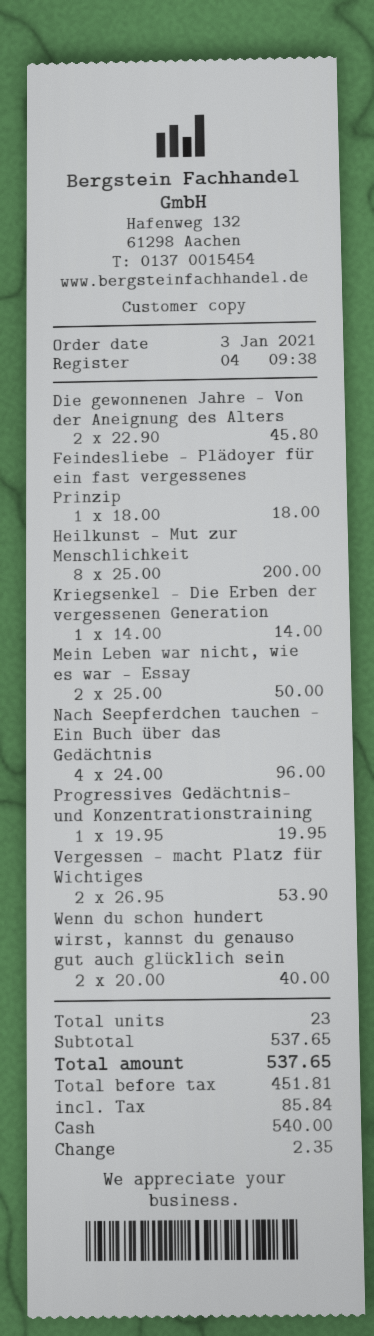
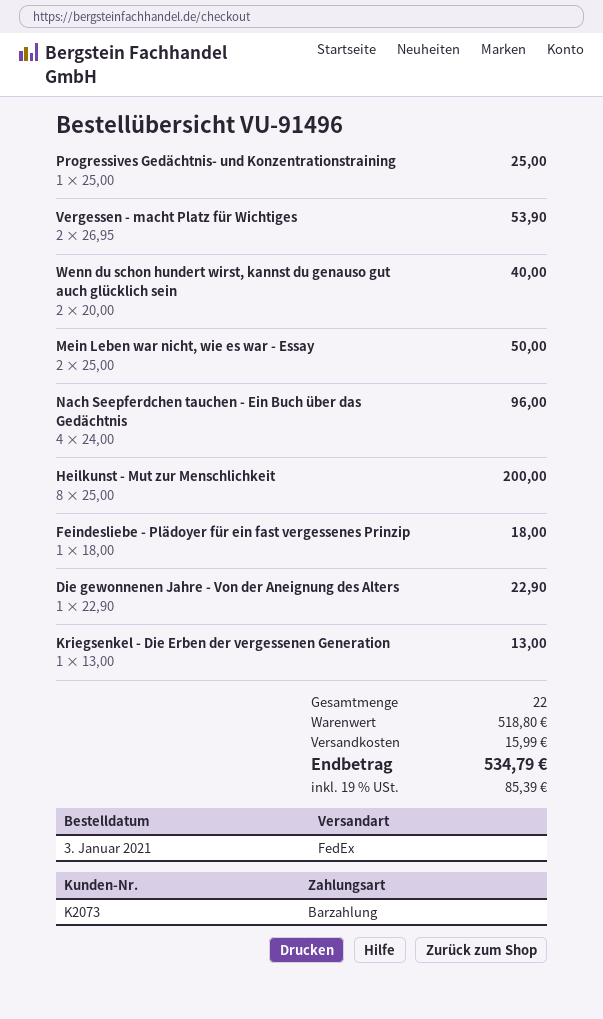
Die gewonnenen Jahre - Von der Aneignung des Alters: 2 x 22.90 = 45.80 -> 1 x 22.90 = 22.90
Kriegsenkel - Die Erben der vergessenen Generation: 1 x 14.00 = 14.00 -> 1 x 13.00 = 13.00
Progressives Gedächtnis- und Konzentrationstraining: 1 x 19.95 = 19.95 -> 1 x 25.00 = 25.00
total quantity: 23 -> 22
subtotal: 537.65 -> 518.80
shipping: none -> 15.99
tax: 85.84 -> 85.39
total: 537.65 -> 534.79

